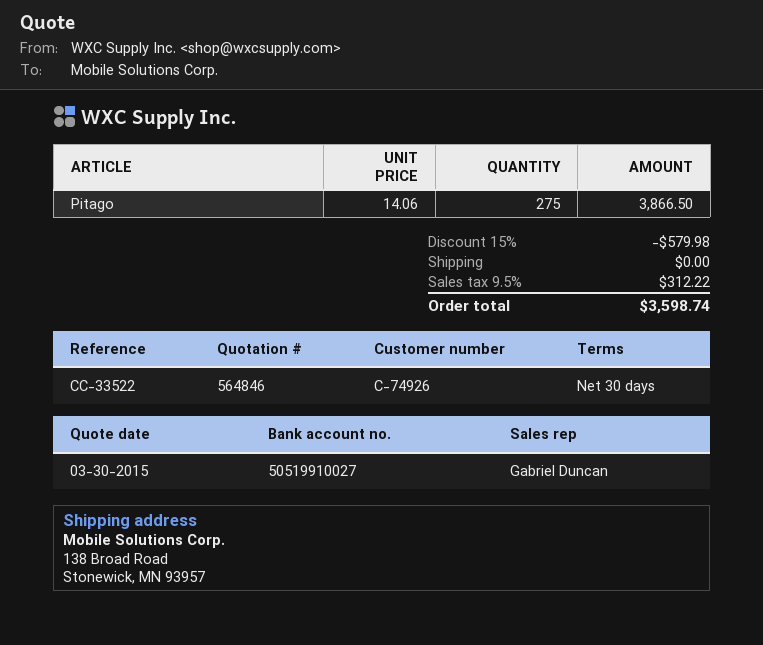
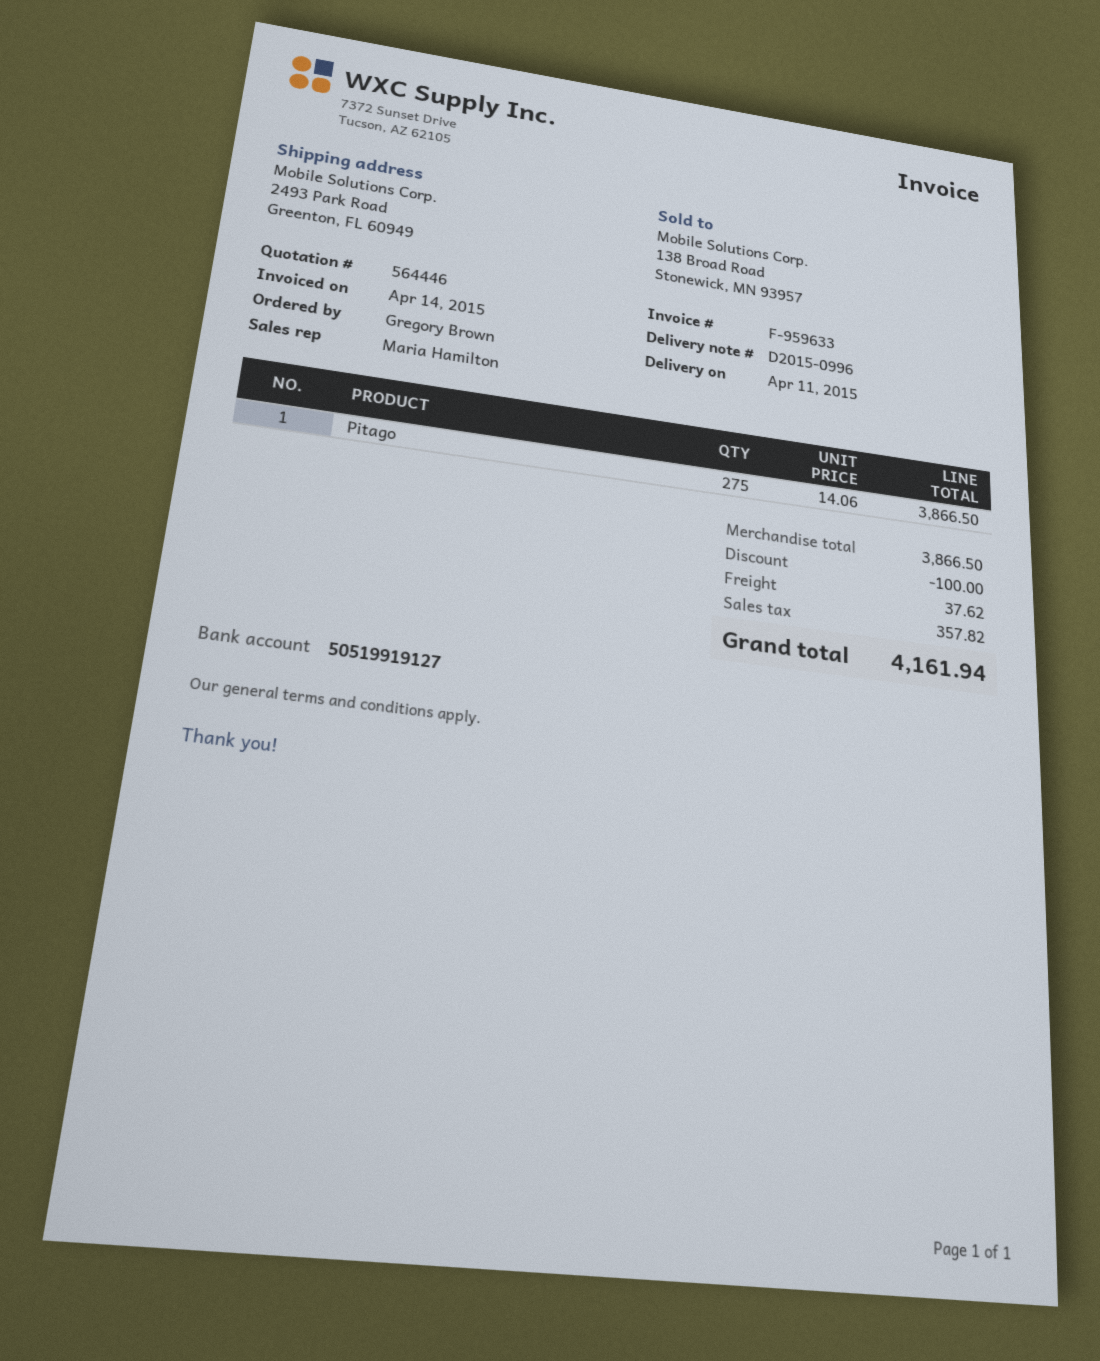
quote number: 564846 -> 564446
sales rep: Gabriel Duncan -> Maria Hamilton
bank account: 50519910027 -> 50519919127
ship to: 138 Broad Road, Stonewick, MN 93957 -> 2493 Park Road, Greenton, FL 60949
discount: 579.98 -> 100.00
shipping: 0.00 -> 37.62
tax: 312.22 -> 357.82
total: 3598.74 -> 4161.94

